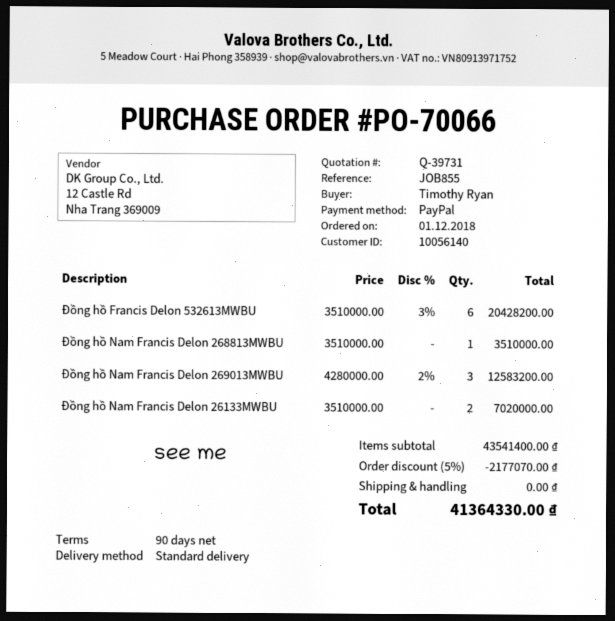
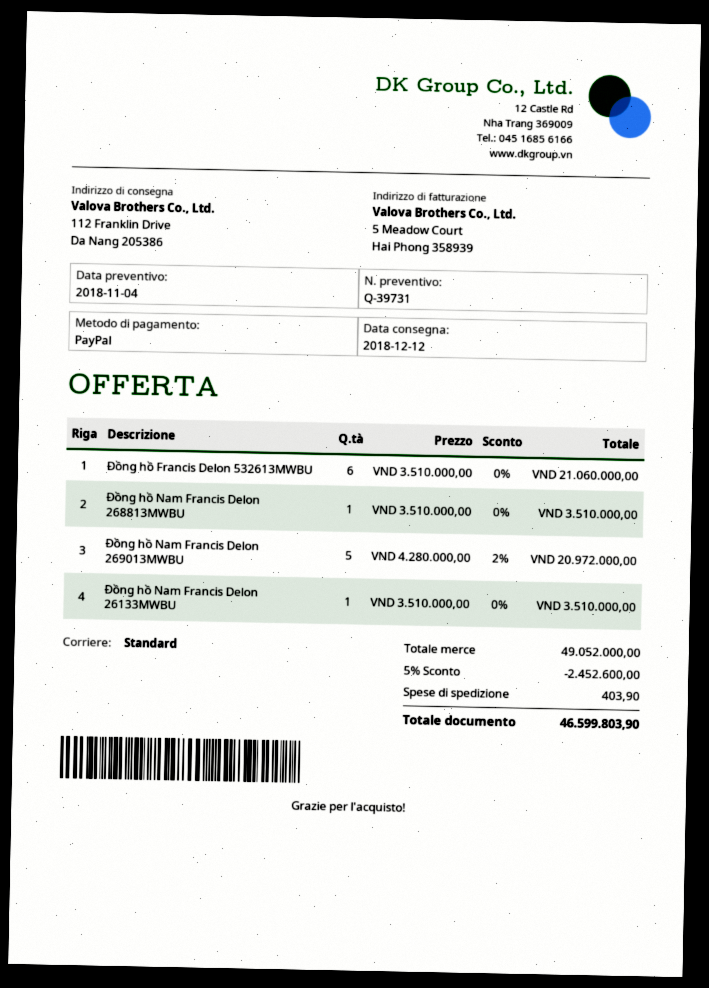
Đồng hồ Francis Delon 532613MWBU: 6 x 3510000.00 - 3% = 20428200.00 -> 6 x 3510000.00 = 21060000.00
Đồng hồ Nam Francis Delon 269013MWBU: 3 x 4280000.00 - 2% = 12583200.00 -> 5 x 4280000.00 - 2% = 20972000.00
Đồng hồ Nam Francis Delon 26133MWBU: 2 x 3510000.00 = 7020000.00 -> 1 x 3510000.00 = 3510000.00
subtotal: 43541400.00 -> 49052000.00
discount: 5% = 2177070.00 -> 5% = 2452600.00
shipping: 0.00 -> 403.90
total: 41364330.00 -> 46599803.90

